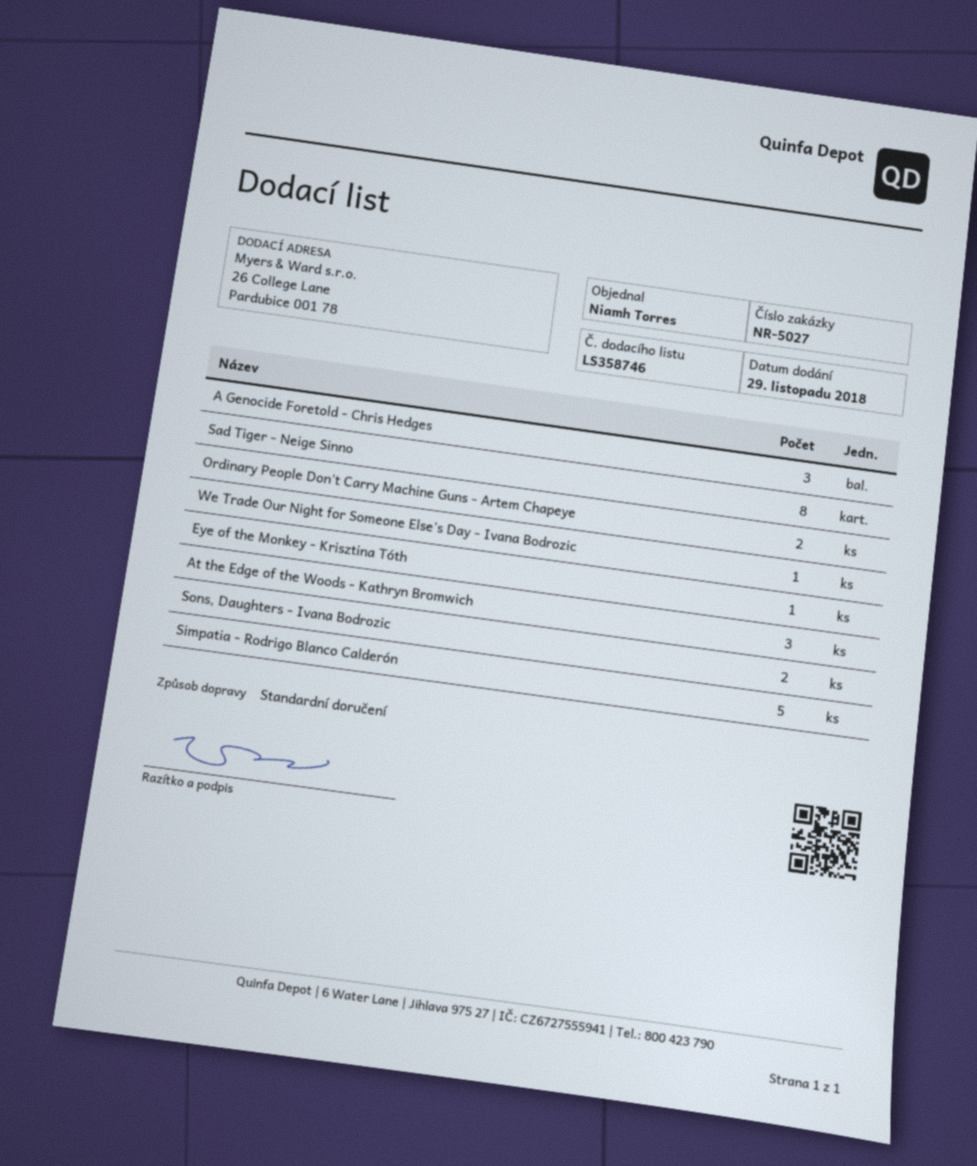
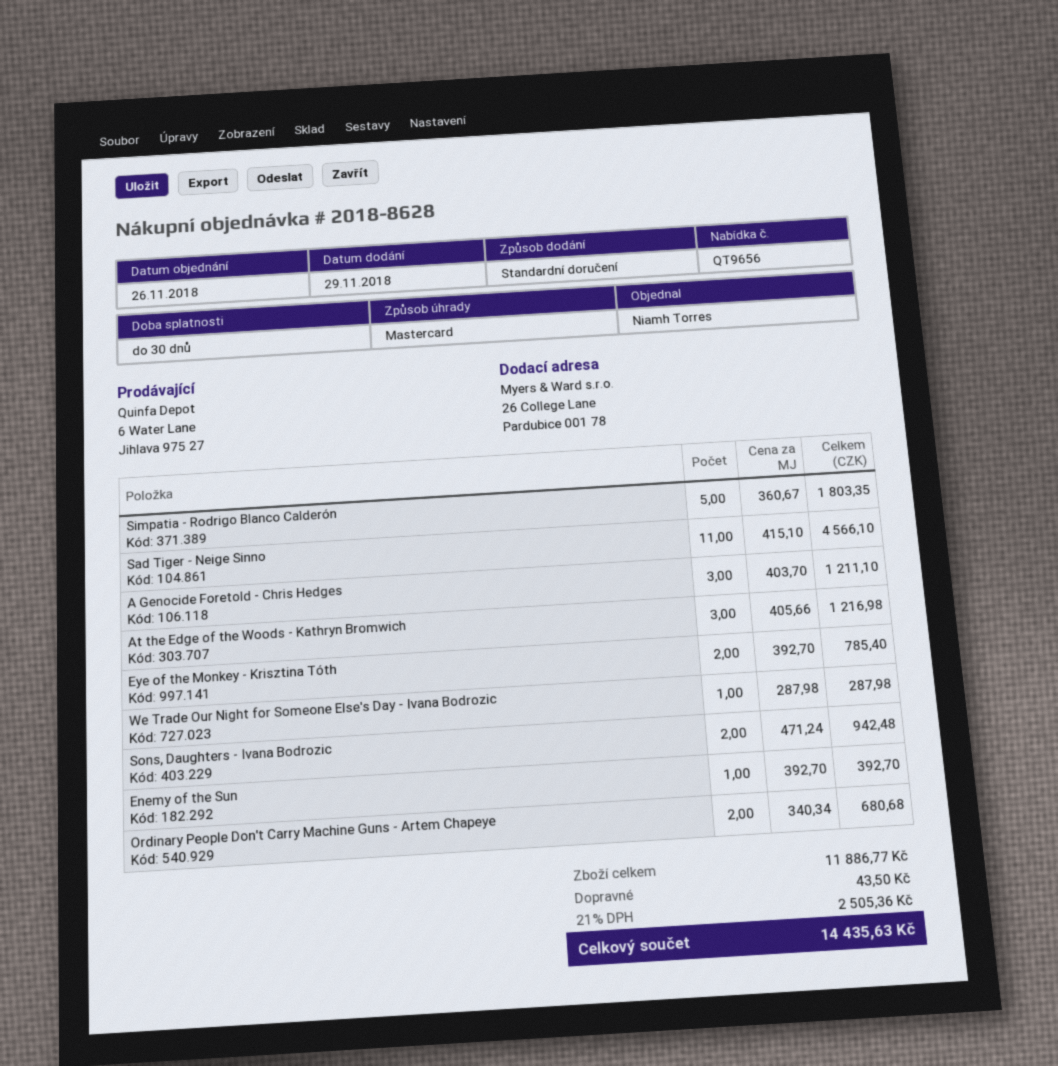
Sad Tiger - Neige Sinno: 8 -> 11
Eye of the Monkey - Krisztina Tóth: 1 -> 2
Enemy of the Sun: none -> 1

